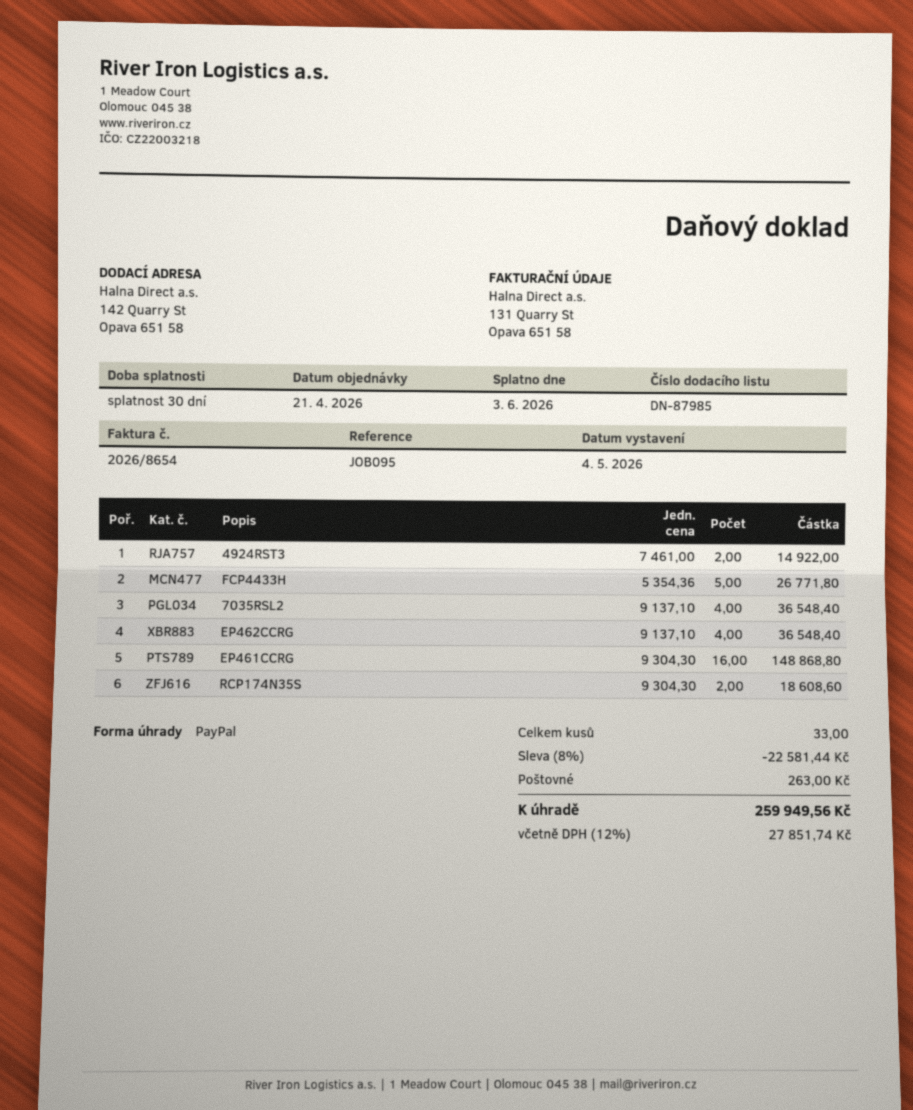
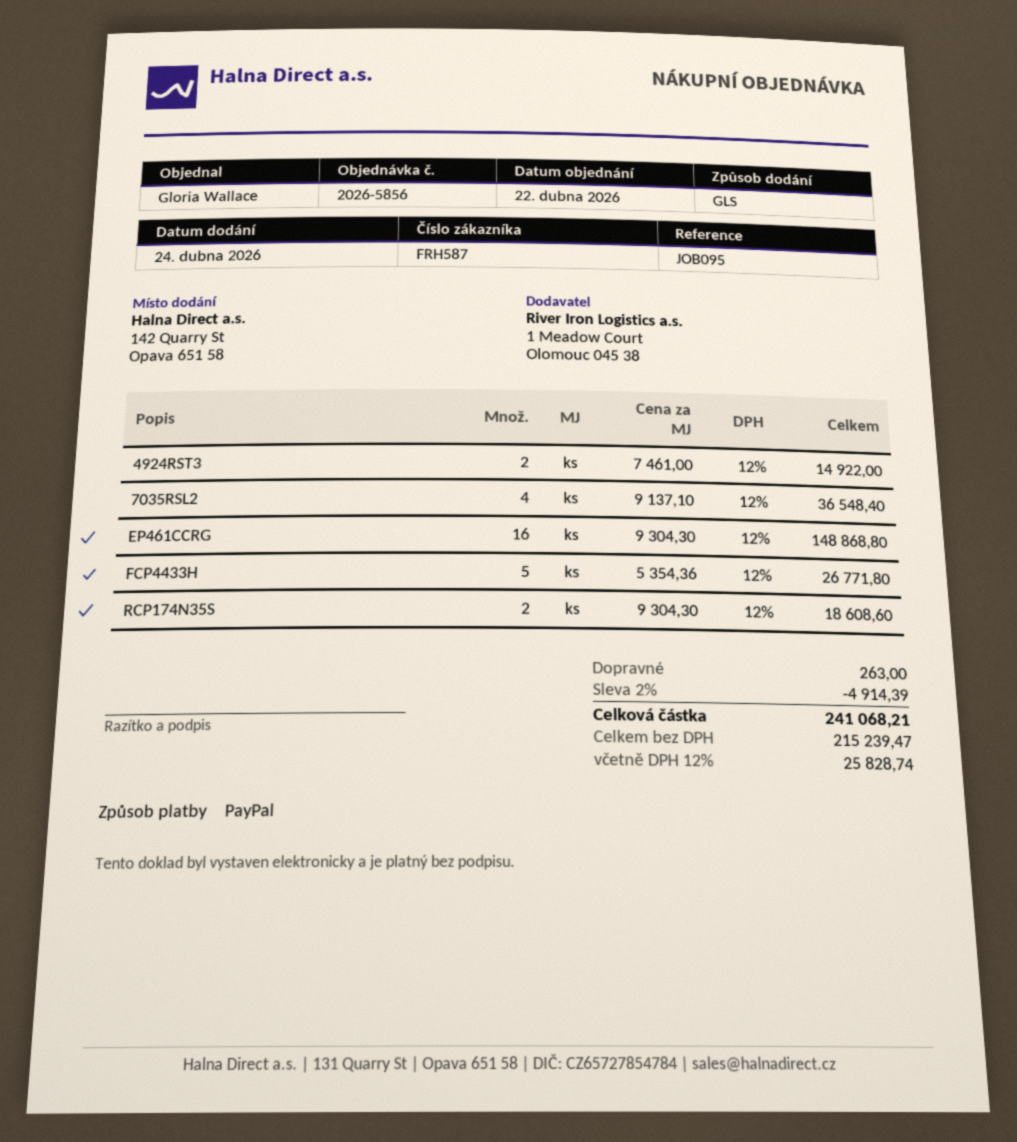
order date: 2026-04-21 -> 2026-04-22
EP462CCRG: 4 x 9137.10 = 36548.40 -> none
discount: 8% = 22581.44 -> 2% = 4914.39
tax: 12% = 27851.74 -> 12% = 25828.74
total: 259949.56 -> 241068.21

